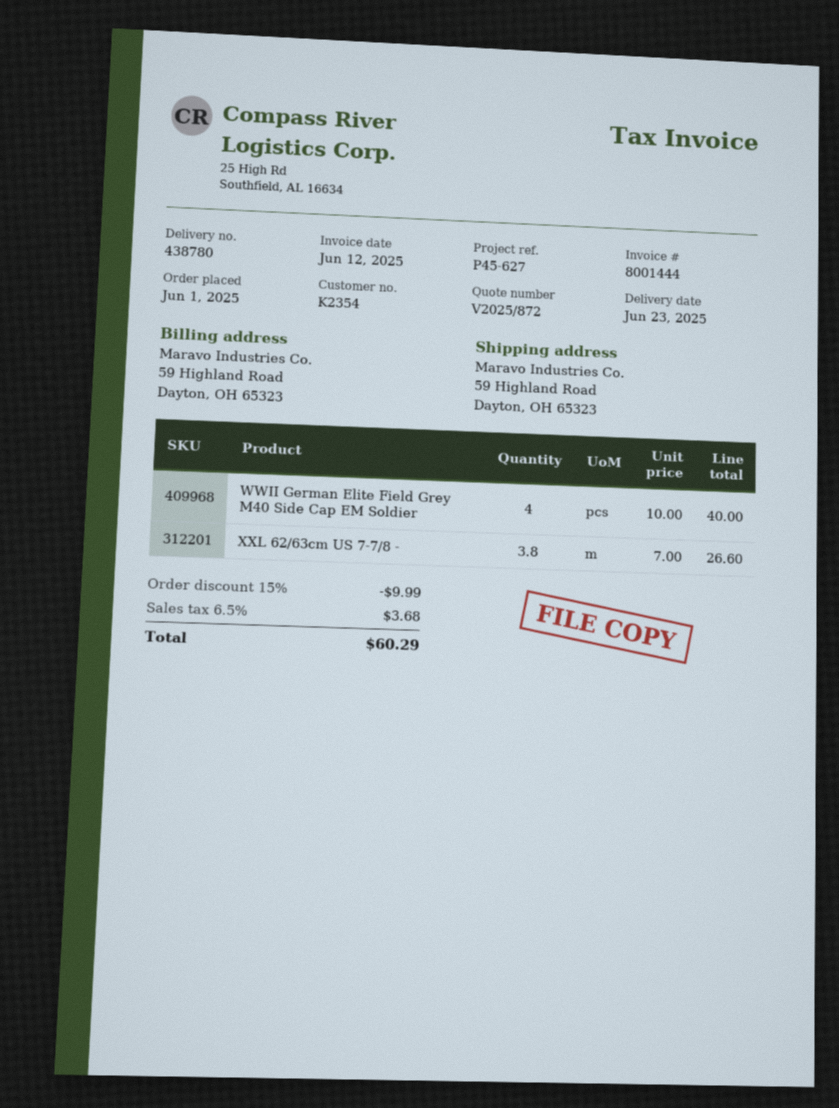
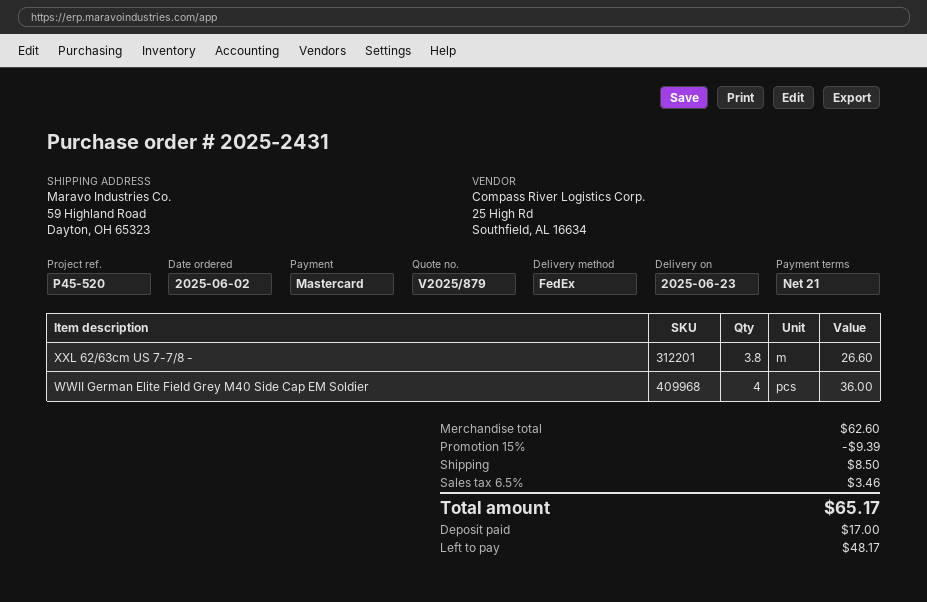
quote number: V2025/872 -> V2025/879
order date: 2025-06-01 -> 2025-06-02
reference: P45-627 -> P45-520
WWII German Elite Field Grey M40 Side Cap EM Soldier: 4 for 40.00 -> 4 for 36.00
discount: 15% = 9.99 -> 15% = 9.39
shipping: none -> 8.50
tax: 6.5% = 3.68 -> 6.5% = 3.46
total: 60.29 -> 65.17

